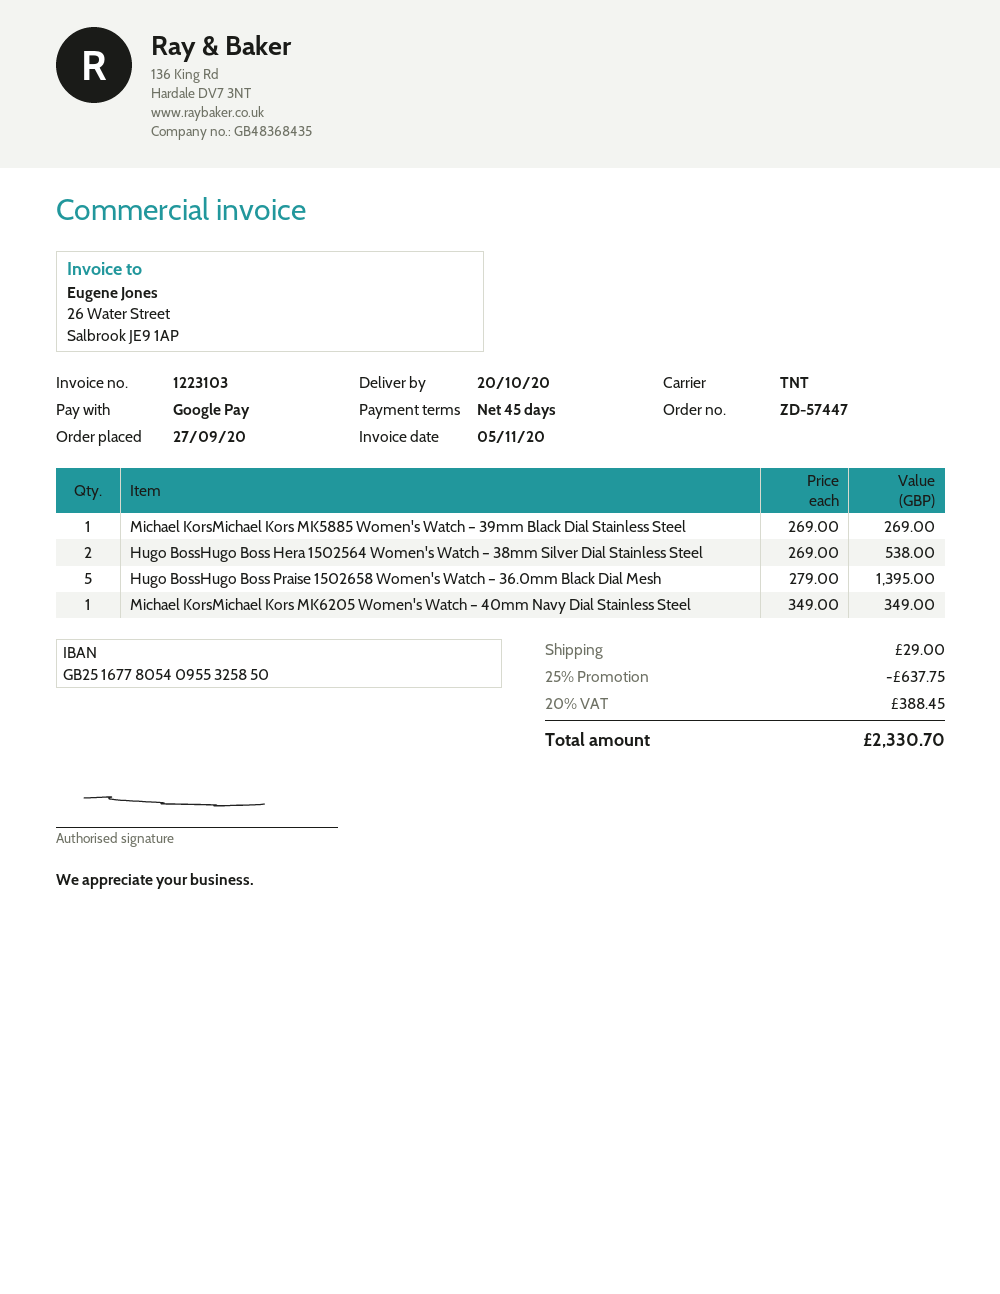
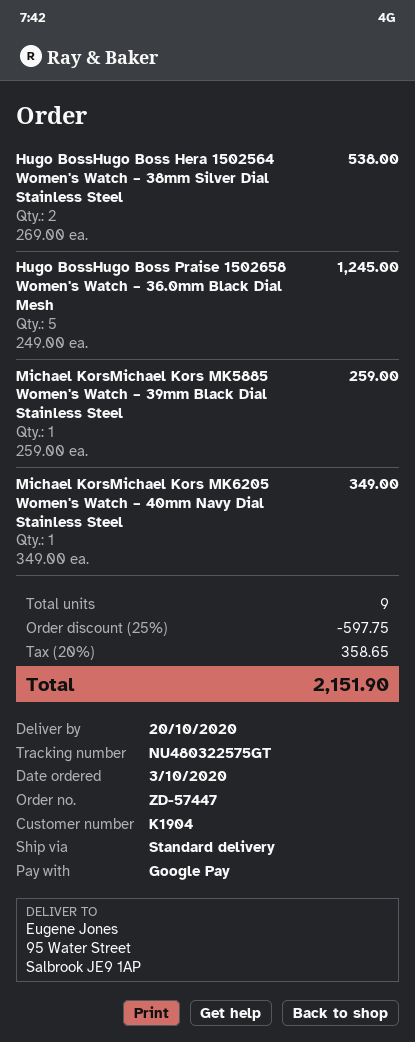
order date: 2020-09-27 -> 2020-10-03
shipping method: TNT -> standard
Michael KorsMichael Kors MK5885 Women's Watch – 39mm Black Dial Stainless Steel: 1 x 269.00 = 269.00 -> 1 x 259.00 = 259.00
Hugo BossHugo Boss Praise 1502658 Women's Watch – 36.0mm Black Dial Mesh: 5 x 279.00 = 1395.00 -> 5 x 249.00 = 1245.00
discount: 25% = 637.75 -> 25% = 597.75
shipping: 29.00 -> none
tax: 20% = 388.45 -> 20% = 358.65
total: 2330.70 -> 2151.90

